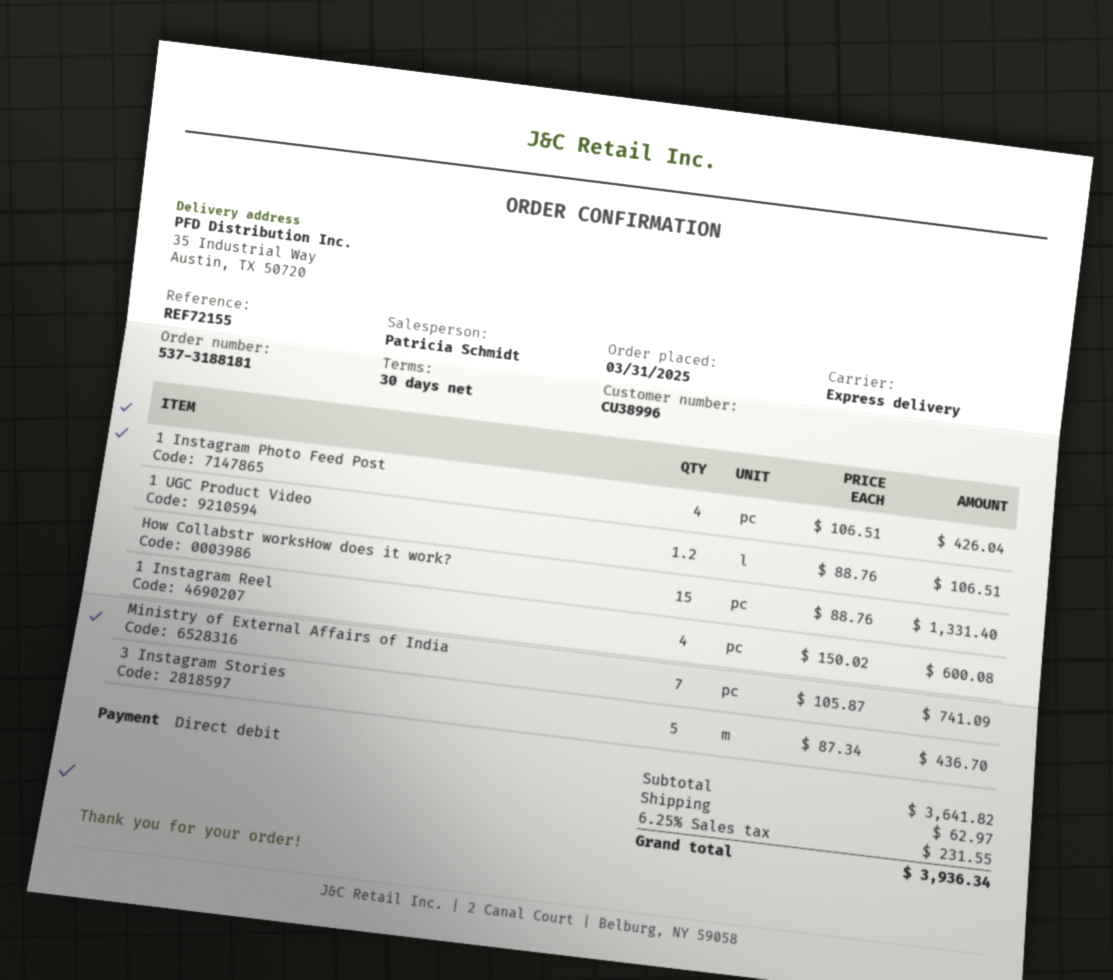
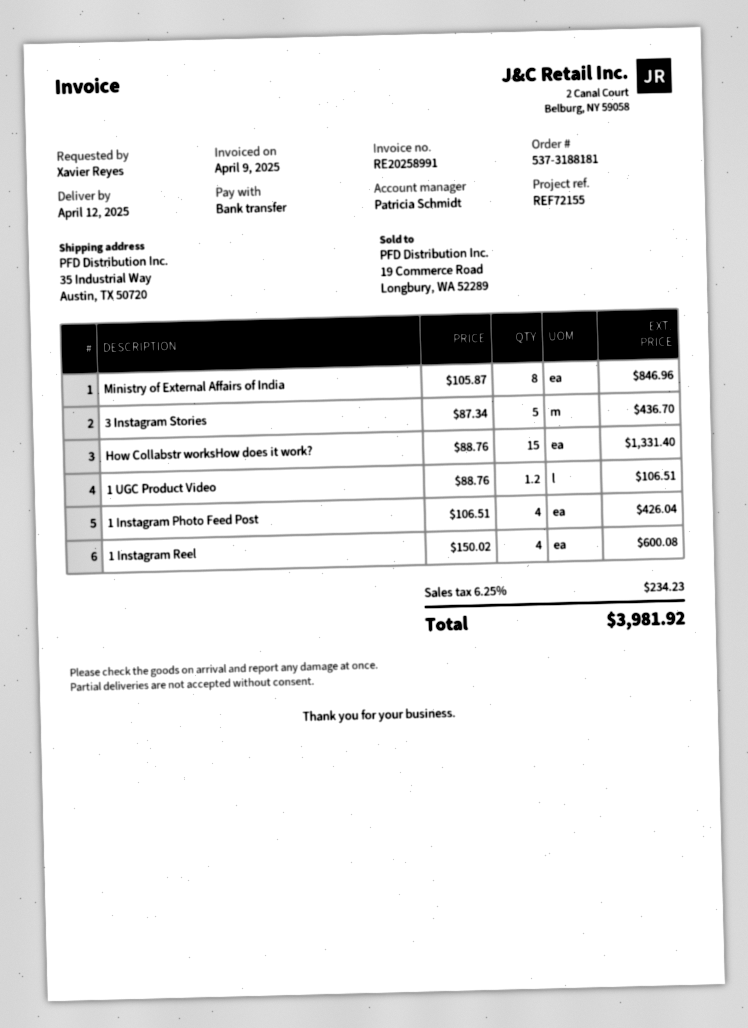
payment method: direct debit -> bank transfer
Ministry of External Affairs of India: 7 x 105.87 = 741.09 -> 8 x 105.87 = 846.96
shipping: 62.97 -> none
tax: 6.25% = 231.55 -> 6.25% = 234.23
total: 3936.34 -> 3981.92

